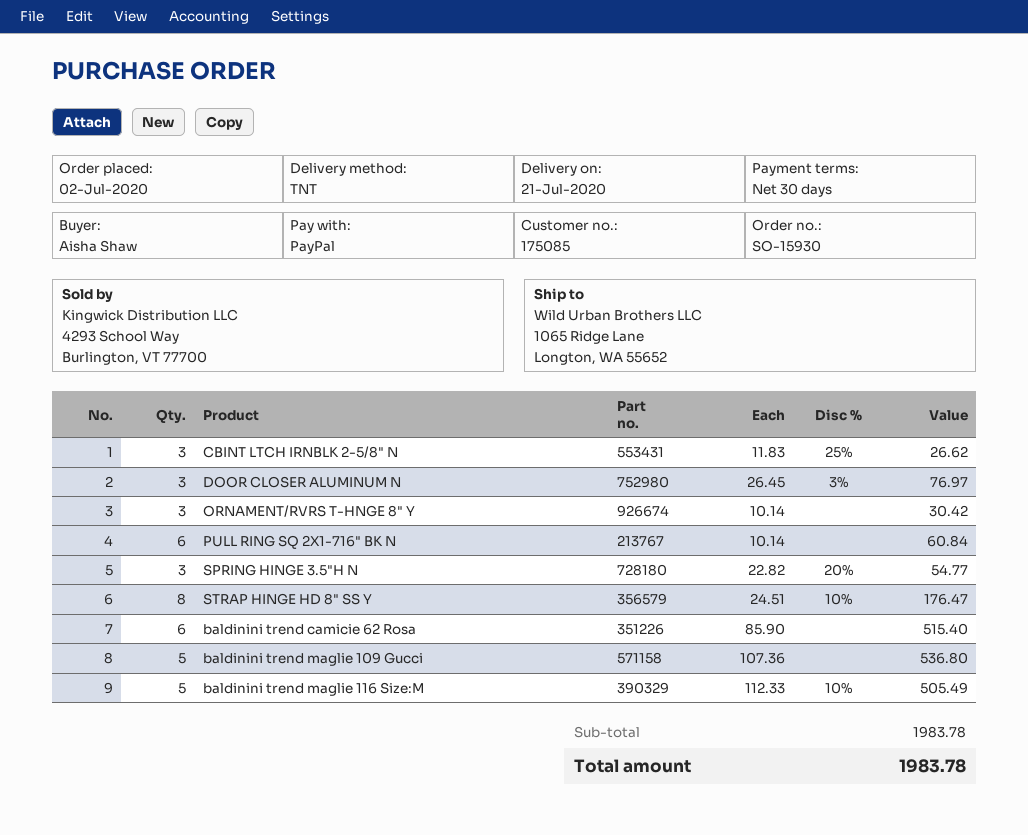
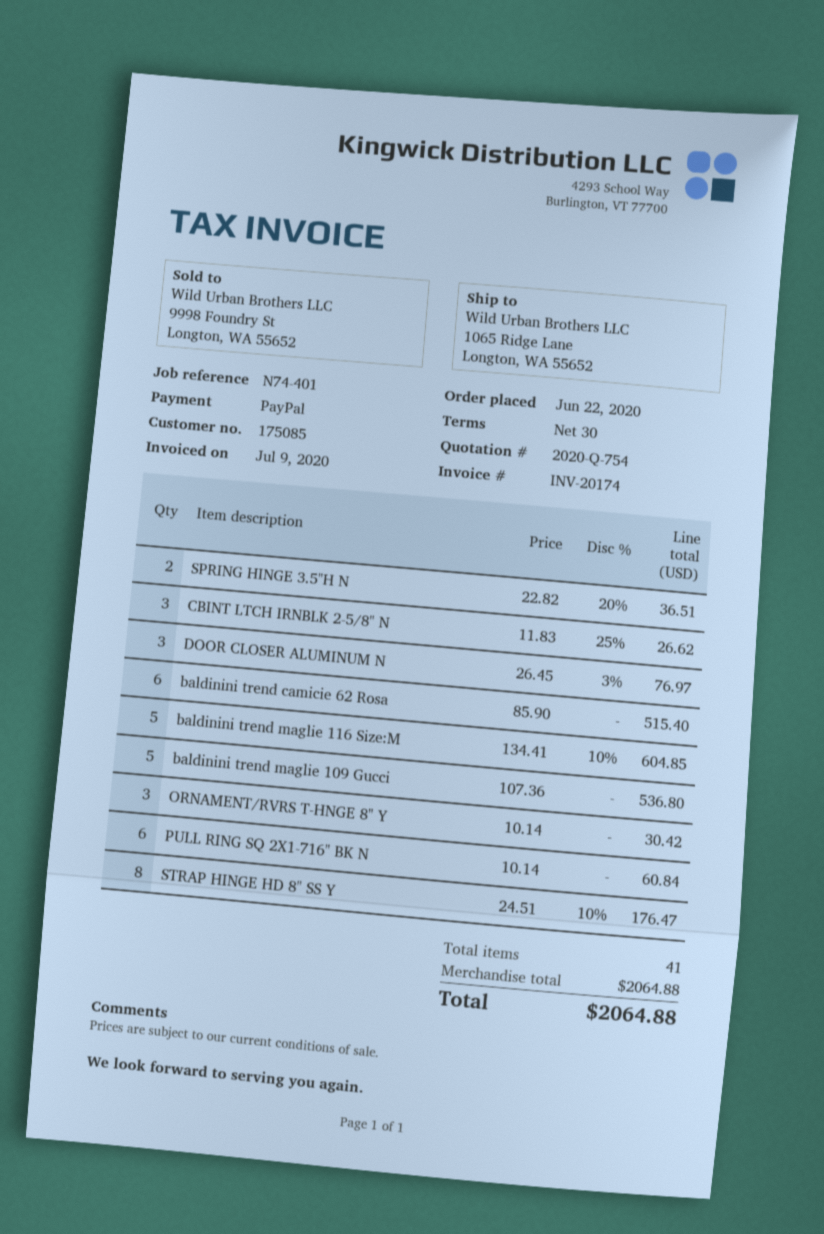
order date: 2020-07-02 -> 2020-06-22
SPRING HINGE 3.5"H N: 3 x 22.82 - 20% = 54.77 -> 2 x 22.82 - 20% = 36.51
baldinini trend maglie 116 Size:M: 5 x 112.33 - 10% = 505.49 -> 5 x 134.41 - 10% = 604.85
subtotal: 1983.78 -> 2064.88
total: 1983.78 -> 2064.88

